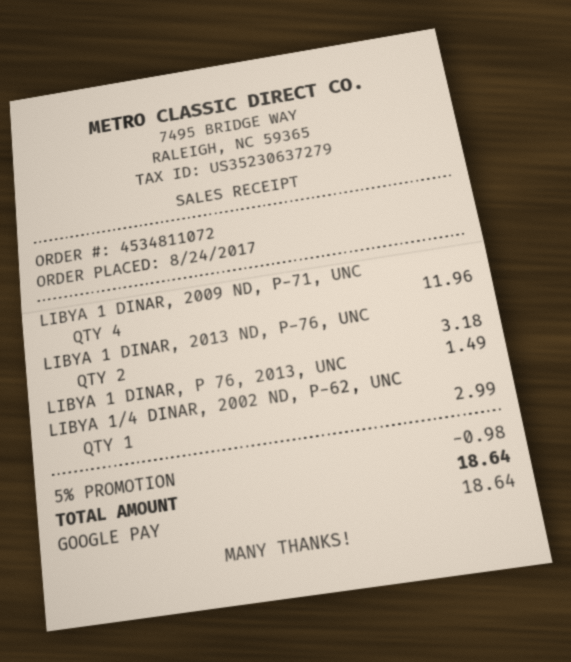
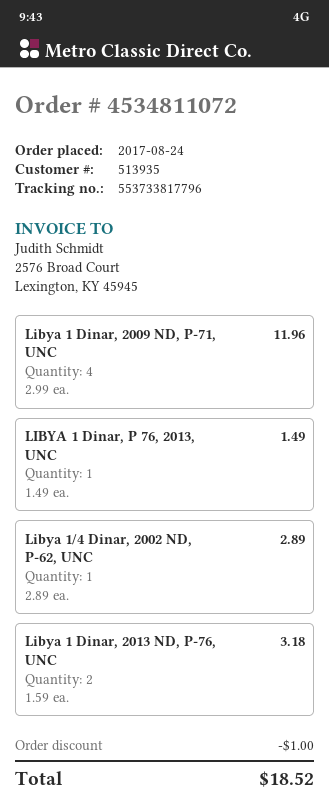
LIBYA 1/4 DINAR, 2002 ND, P-62, UNC: 1 for 2.99 -> 1 for 2.89
discount: 0.98 -> 1.00
total: 18.64 -> 18.52

